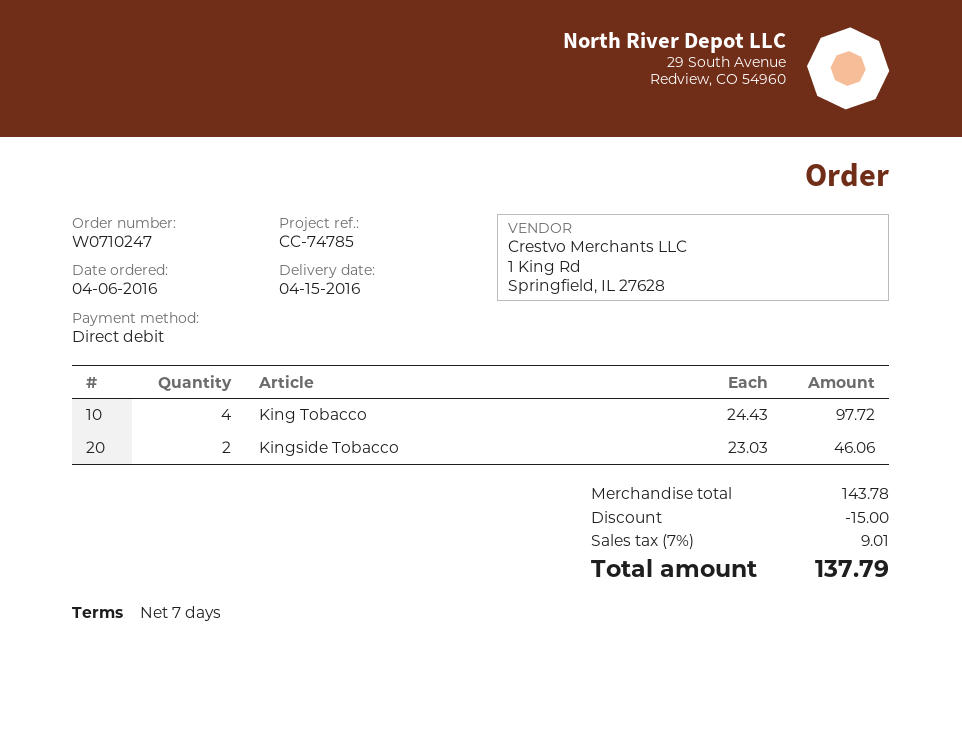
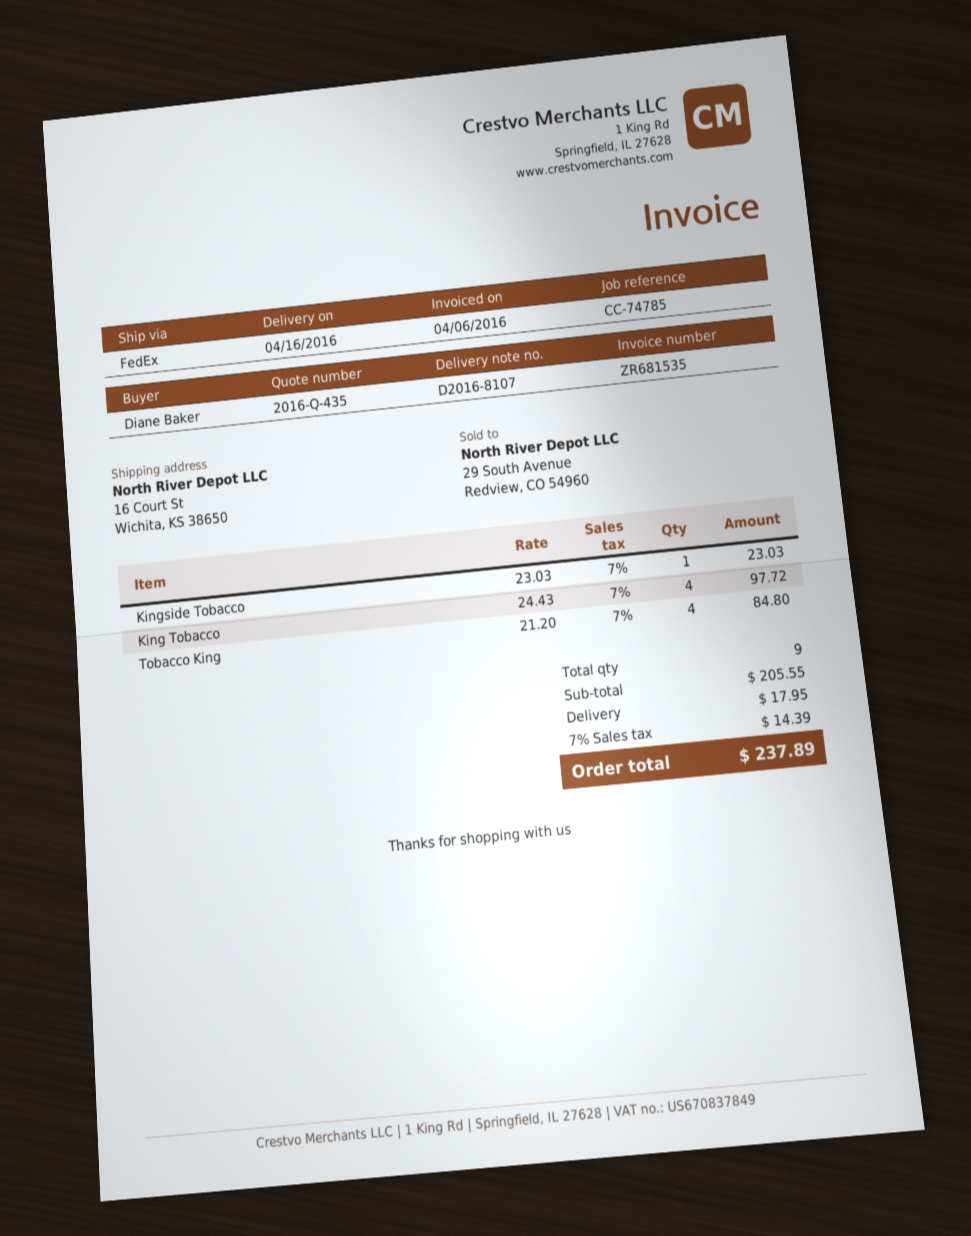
delivery date: 2016-04-15 -> 2016-04-16
Kingside Tobacco: 2 x 23.03 = 46.06 -> 1 x 23.03 = 23.03
Tobacco King: none -> 4 x 21.20 = 84.80
subtotal: 143.78 -> 205.55
discount: 15.00 -> none
shipping: none -> 17.95
tax: 7% = 9.01 -> 7% = 14.39
total: 137.79 -> 237.89

